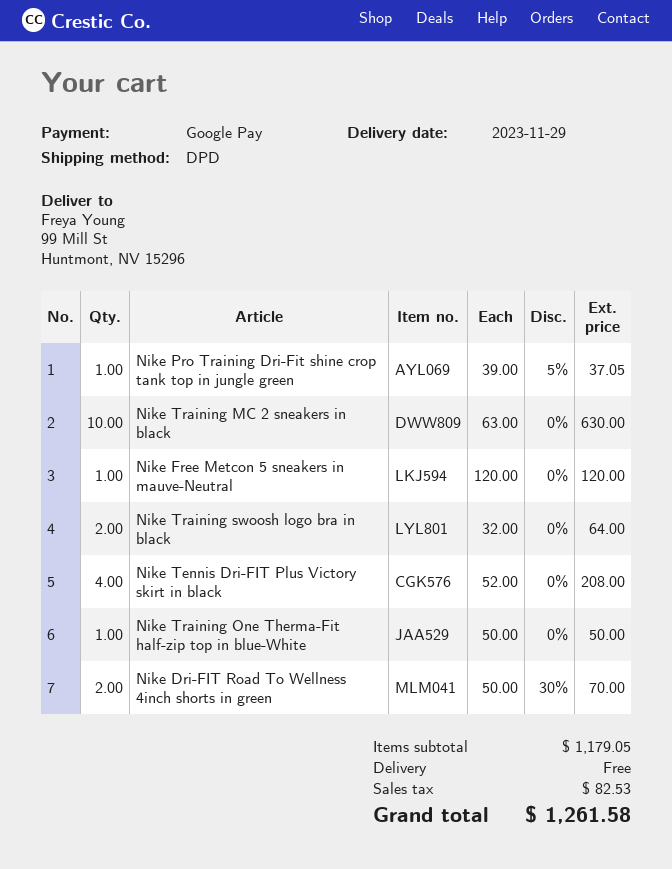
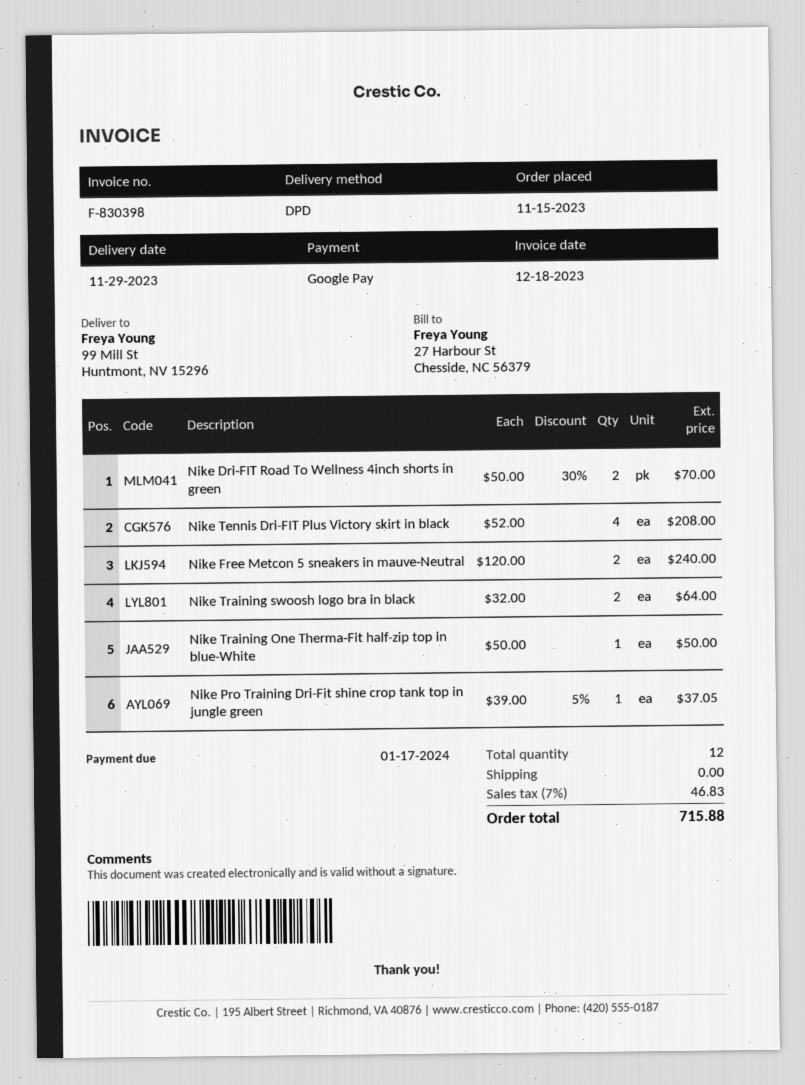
Nike Training MC 2 sneakers in black: 10 x 63.00 = 630.00 -> none
Nike Free Metcon 5 sneakers in mauve-Neutral: 1 x 120.00 = 120.00 -> 2 x 120.00 = 240.00
tax: 82.53 -> 46.83
total: 1261.58 -> 715.88

